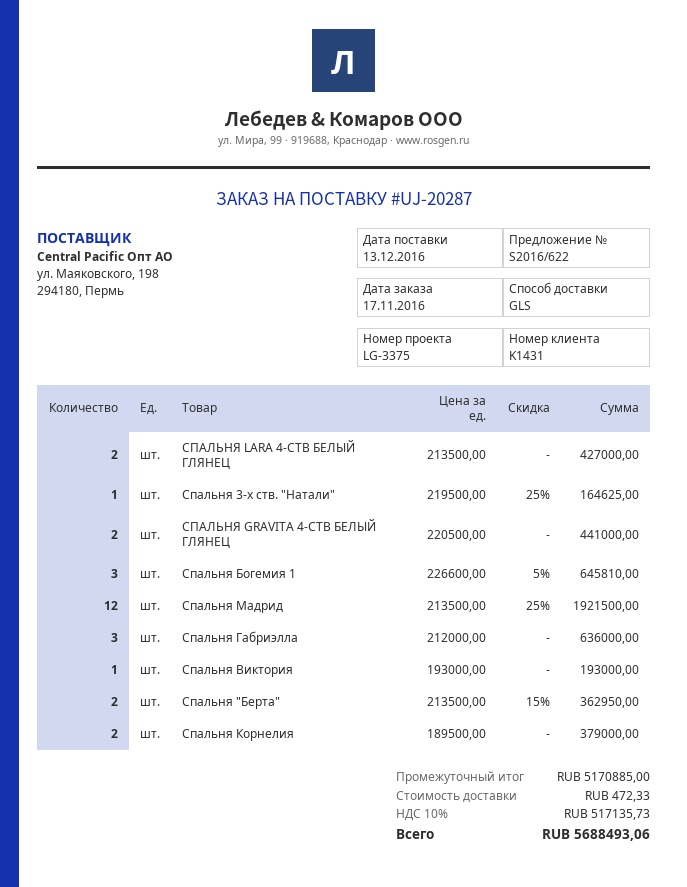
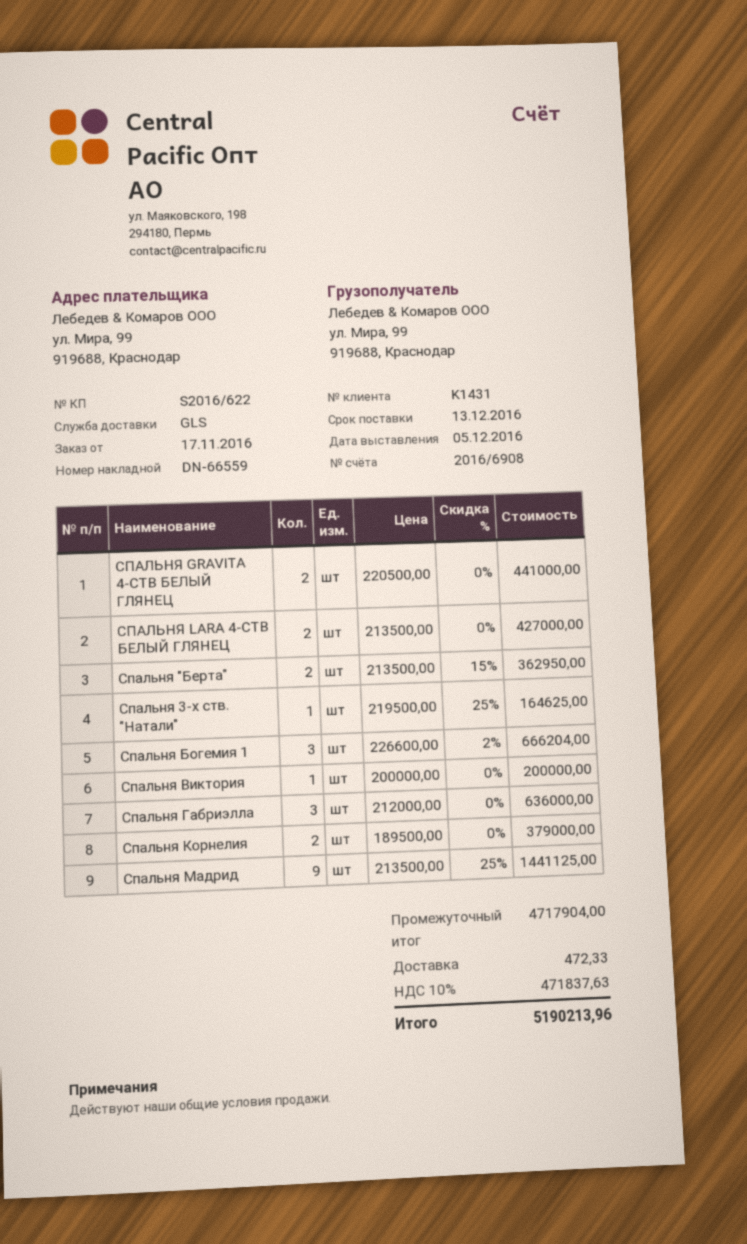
Спальня Богемия 1: 3 x 226600.00 - 5% = 645810.00 -> 3 x 226600.00 - 2% = 666204.00
Спальня Мадрид: 12 x 213500.00 - 25% = 1921500.00 -> 9 x 213500.00 - 25% = 1441125.00
Спальня Виктория: 1 x 193000.00 = 193000.00 -> 1 x 200000.00 = 200000.00
subtotal: 5170885.00 -> 4717904.00
tax: 10% = 517135.73 -> 10% = 471837.63
total: 5688493.06 -> 5190213.96

